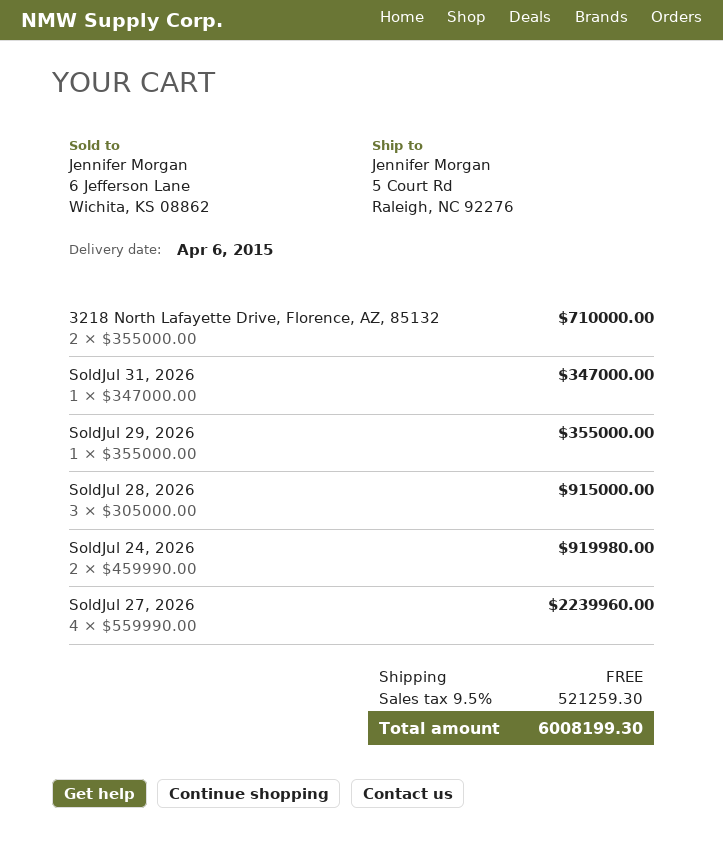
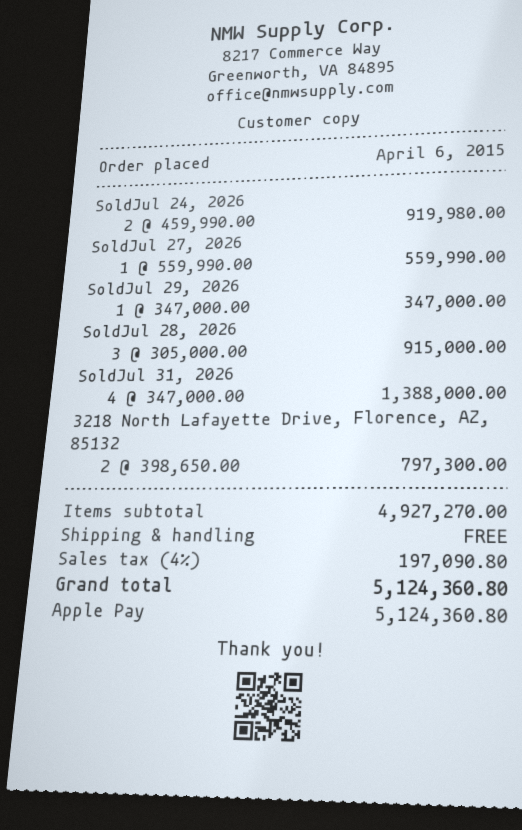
3218 North Lafayette Drive, Florence, AZ, 85132: 2 x 355000.00 = 710000.00 -> 2 x 398650.00 = 797300.00
SoldJul 31, 2026: 1 x 347000.00 = 347000.00 -> 4 x 347000.00 = 1388000.00
SoldJul 29, 2026: 1 x 355000.00 = 355000.00 -> 1 x 347000.00 = 347000.00
SoldJul 27, 2026: 4 x 559990.00 = 2239960.00 -> 1 x 559990.00 = 559990.00
tax: 9.5% = 521259.30 -> 4% = 197090.80
total: 6008199.30 -> 5124360.80

